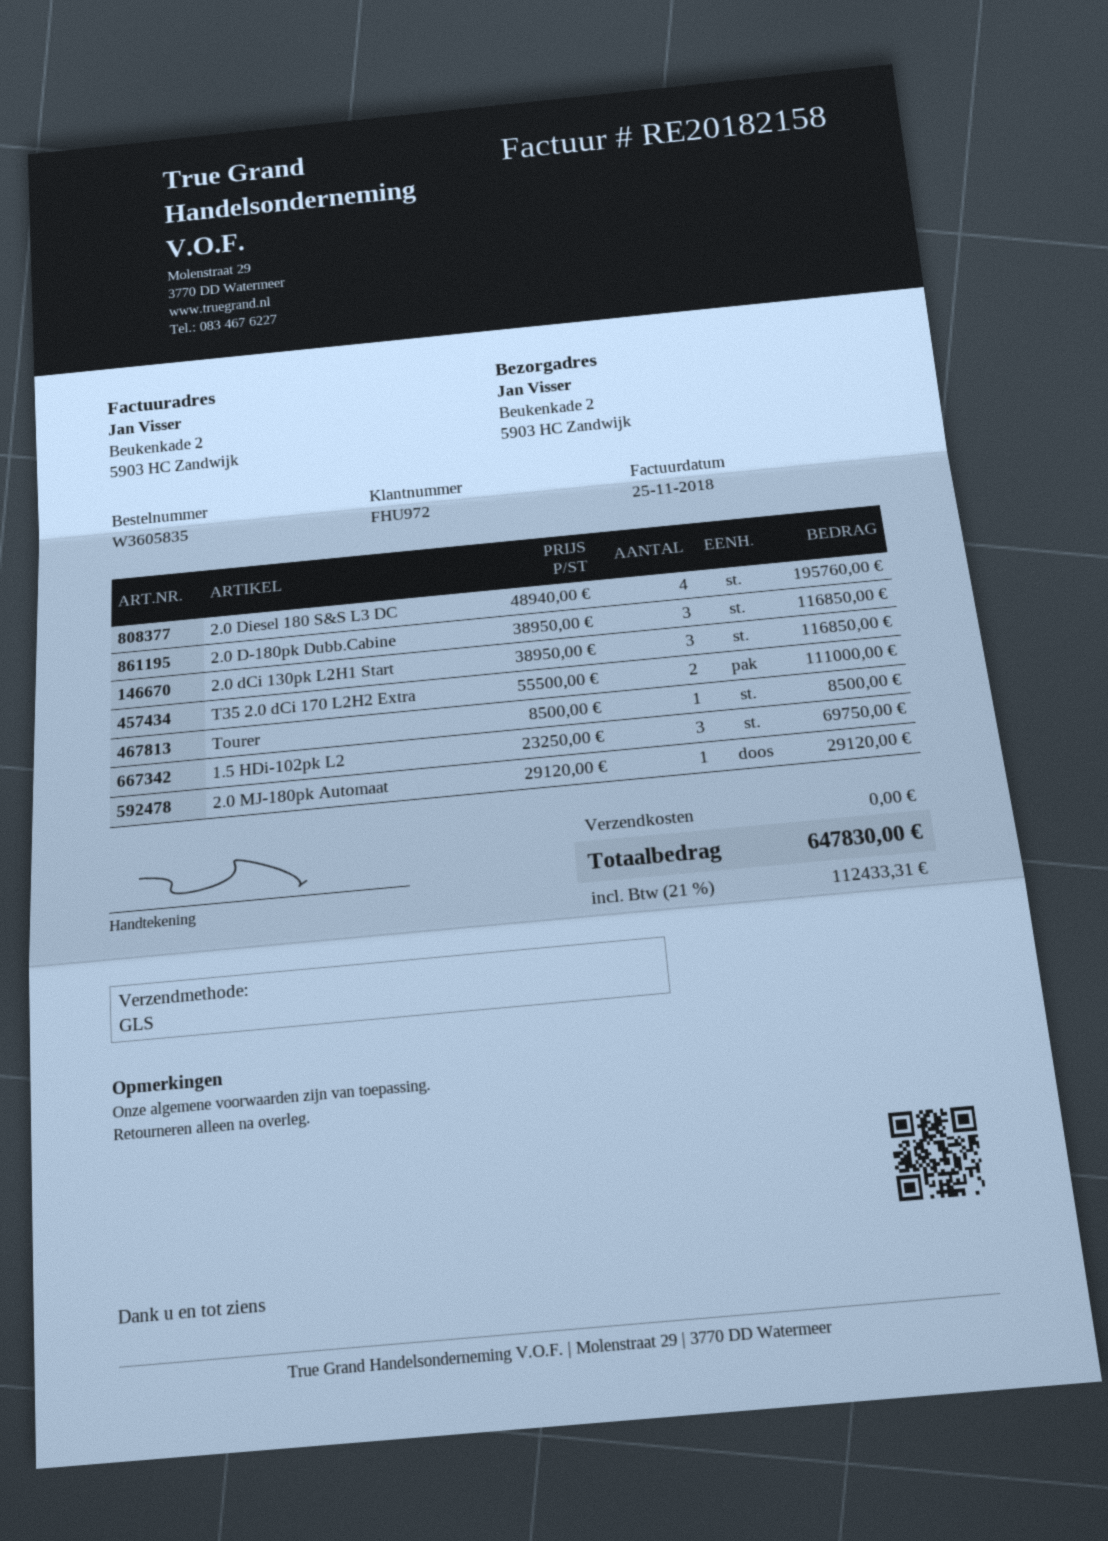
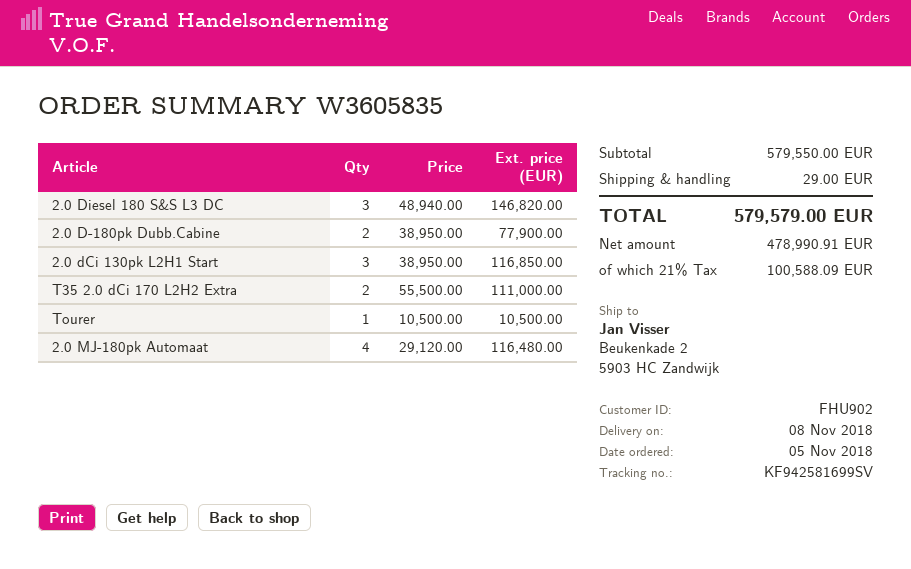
customer number: FHU972 -> FHU902
2.0 Diesel 180 S&S L3 DC: 4 x 48940.00 = 195760.00 -> 3 x 48940.00 = 146820.00
2.0 D-180pk Dubb.Cabine: 3 x 38950.00 = 116850.00 -> 2 x 38950.00 = 77900.00
Tourer: 1 x 8500.00 = 8500.00 -> 1 x 10500.00 = 10500.00
1.5 HDi-102pk L2: 3 x 23250.00 = 69750.00 -> none
2.0 MJ-180pk Automaat: 1 x 29120.00 = 29120.00 -> 4 x 29120.00 = 116480.00
shipping: 0.00 -> 29.00
tax: 21% = 112433.31 -> 21% = 100588.09
total: 647830.00 -> 579579.00

